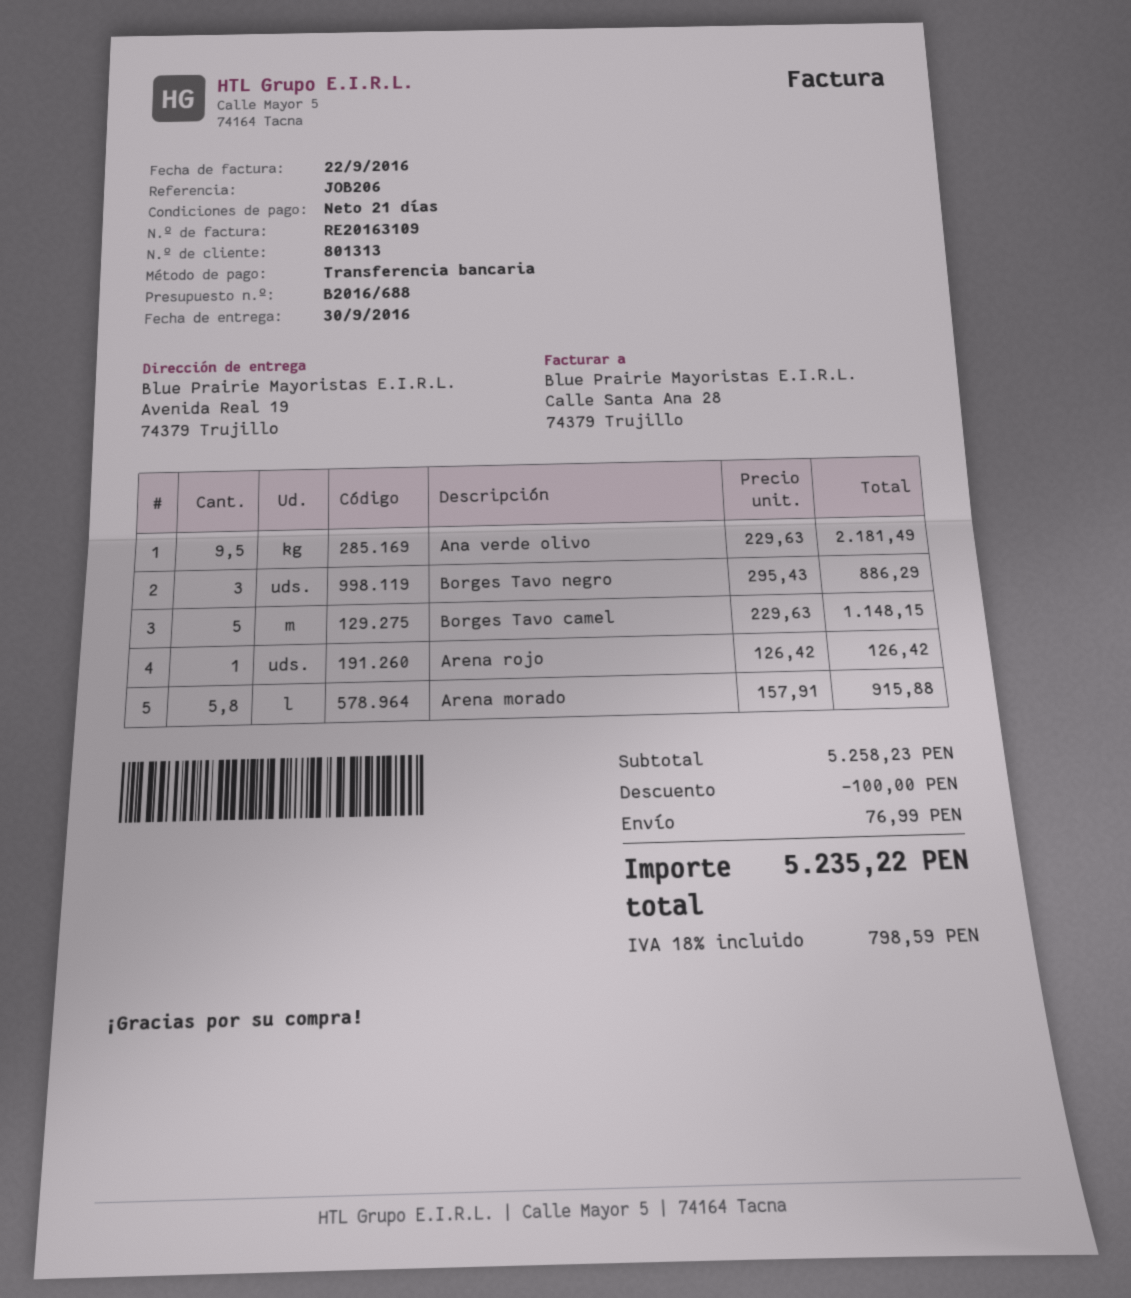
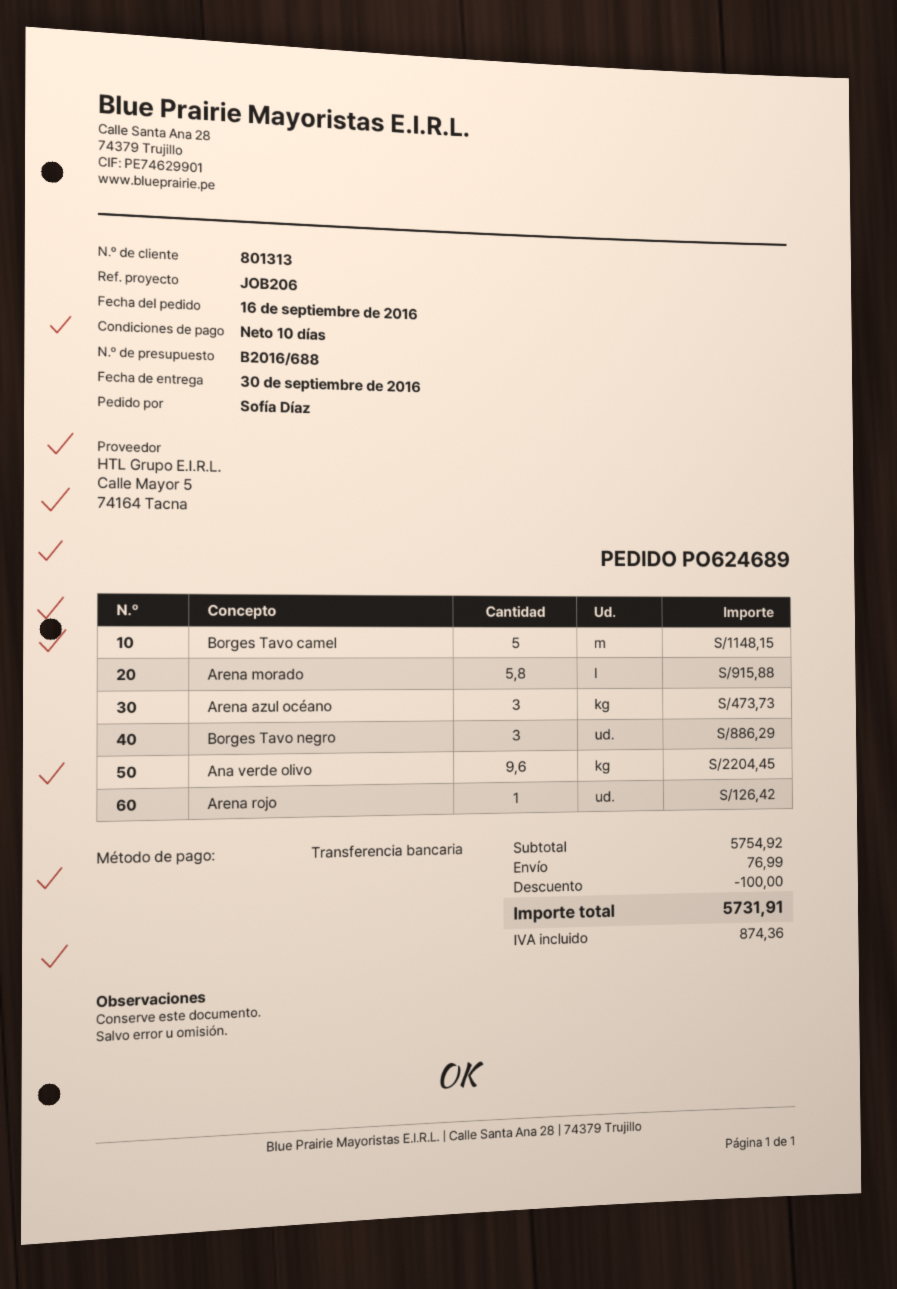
payment terms: 21 days -> 10 days
Ana verde olivo: 9.5 for 2181.49 -> 9.6 for 2204.45
Arena azul océano: none -> 3 for 473.73
subtotal: 5258.23 -> 5754.92
tax: 798.59 -> 874.36
total: 5235.22 -> 5731.91

